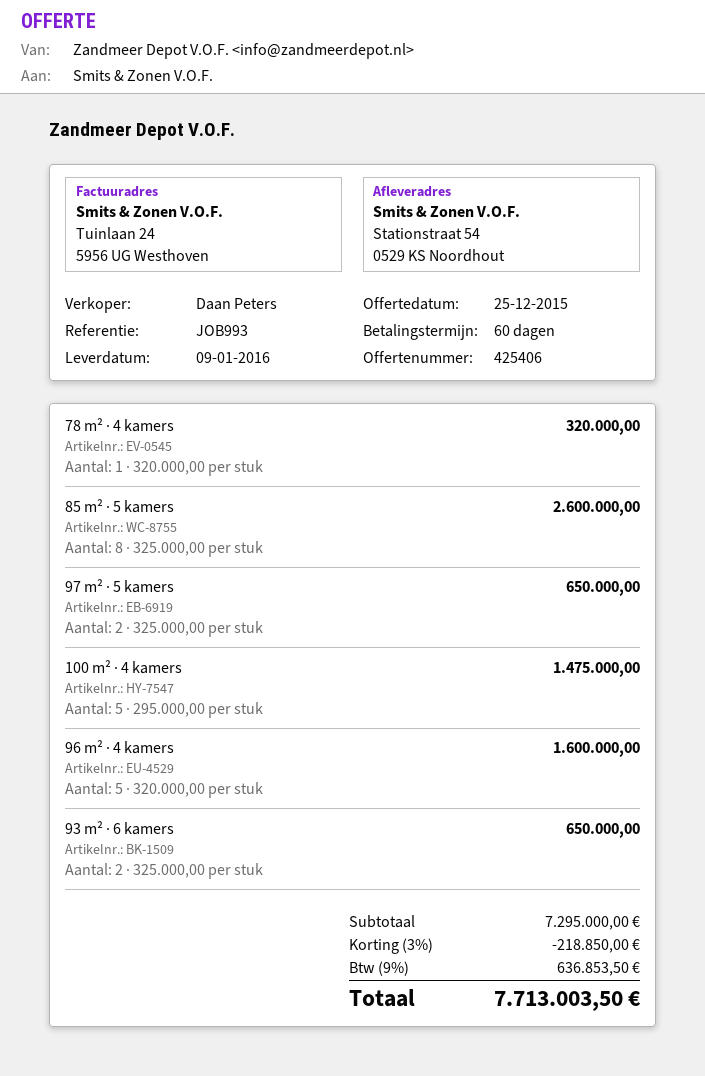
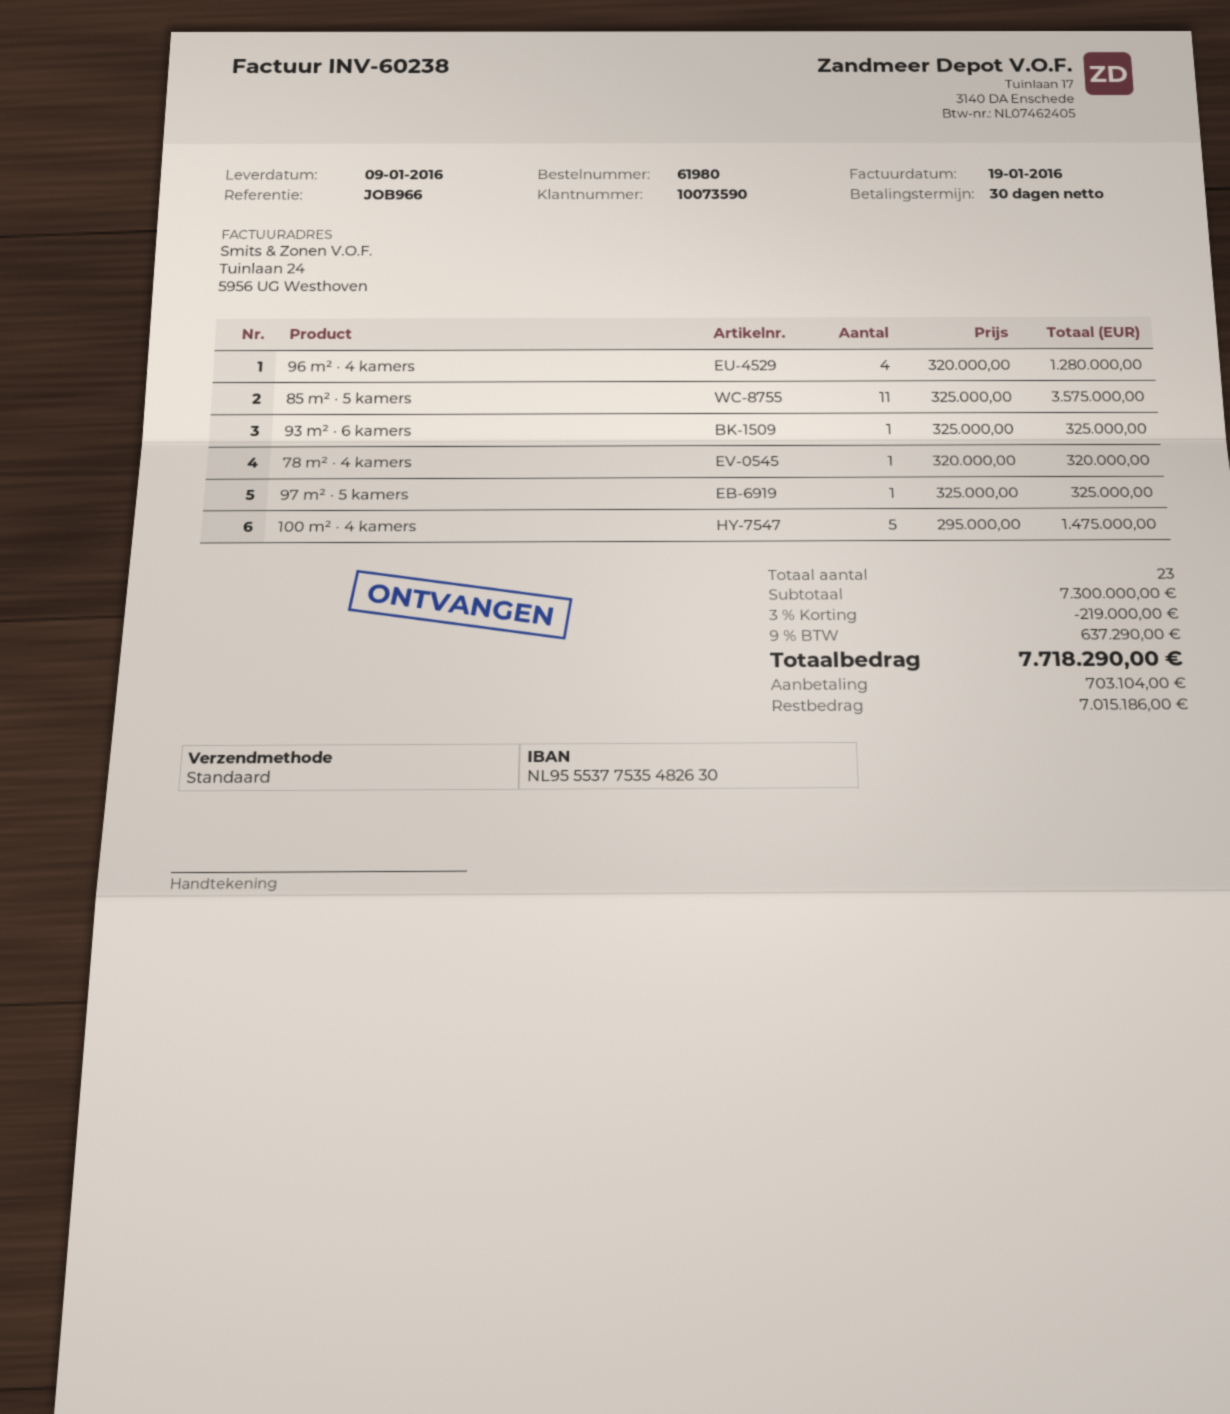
payment terms: 60 days -> 30 days
reference: JOB993 -> JOB966
85 m² · 5 kamers: 8 x 325000.00 = 2600000.00 -> 11 x 325000.00 = 3575000.00
97 m² · 5 kamers: 2 x 325000.00 = 650000.00 -> 1 x 325000.00 = 325000.00
96 m² · 4 kamers: 5 x 320000.00 = 1600000.00 -> 4 x 320000.00 = 1280000.00
93 m² · 6 kamers: 2 x 325000.00 = 650000.00 -> 1 x 325000.00 = 325000.00
subtotal: 7295000.00 -> 7300000.00
discount: 3% = 218850.00 -> 3% = 219000.00
tax: 9% = 636853.50 -> 9% = 637290.00
total: 7713003.50 -> 7718290.00

